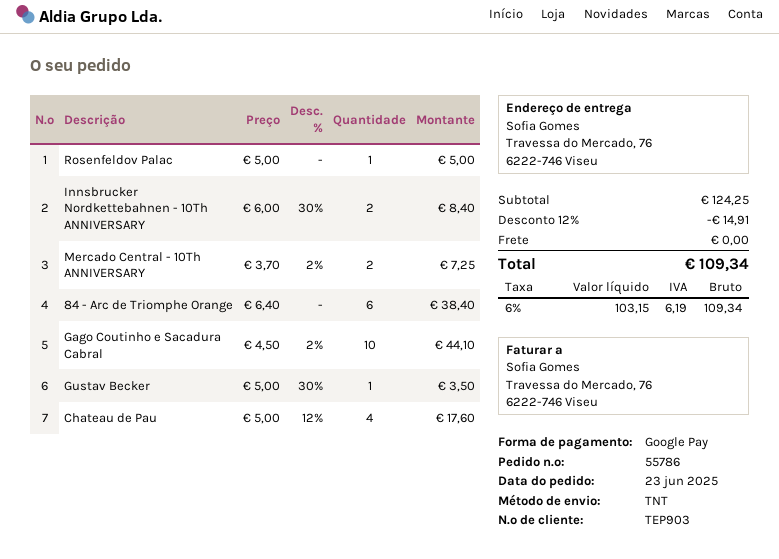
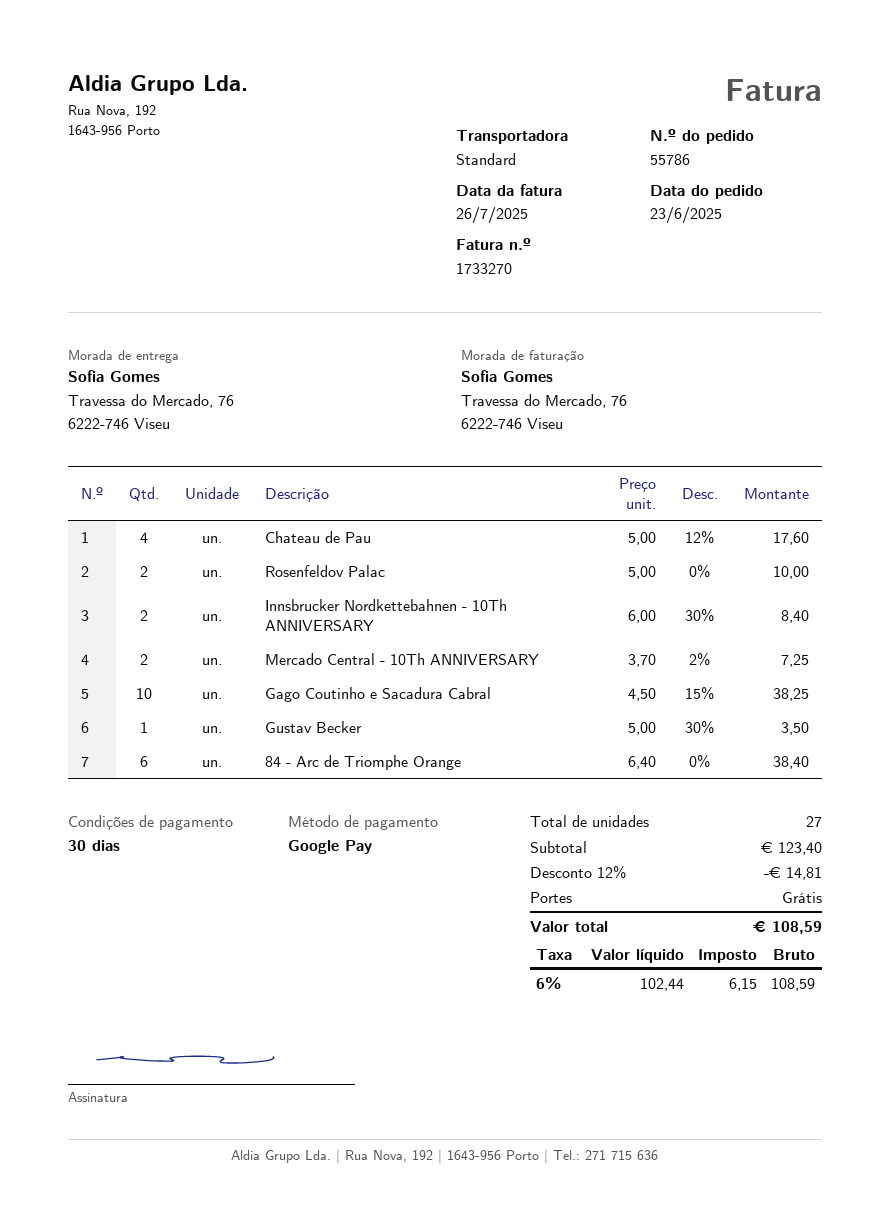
shipping method: TNT -> standard
Rosenfeldov Palac: 1 x 5.00 = 5.00 -> 2 x 5.00 = 10.00
Gago Coutinho e Sacadura Cabral: 10 x 4.50 - 2% = 44.10 -> 10 x 4.50 - 15% = 38.25
subtotal: 124.25 -> 123.40
discount: 12% = 14.91 -> 12% = 14.81
net: 103.15 -> 102.44
tax: 6% = 6.19 -> 6% = 6.15
total: 109.34 -> 108.59

